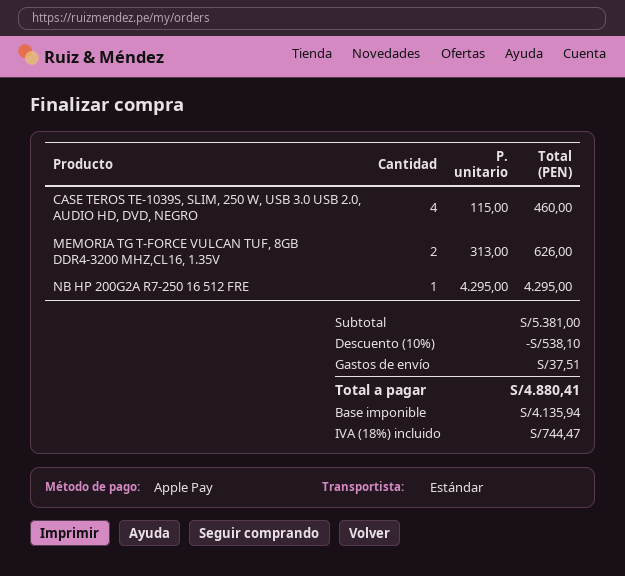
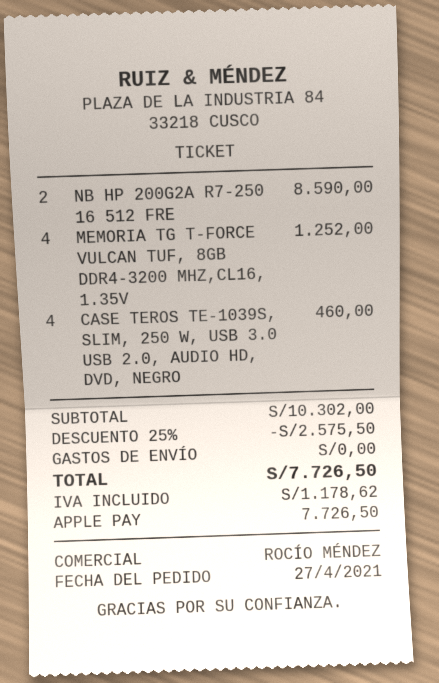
MEMORIA TG T-FORCE VULCAN TUF, 8GB DDR4-3200 MHZ,CL16, 1.35V: 2 for 626.00 -> 4 for 1252.00
NB HP 200G2A R7-250 16 512 FRE: 1 for 4295.00 -> 2 for 8590.00
subtotal: 5381.00 -> 10302.00
discount: 10% = 538.10 -> 25% = 2575.50
shipping: 37.51 -> 0.00
tax: 744.47 -> 1178.62
total: 4880.41 -> 7726.50

